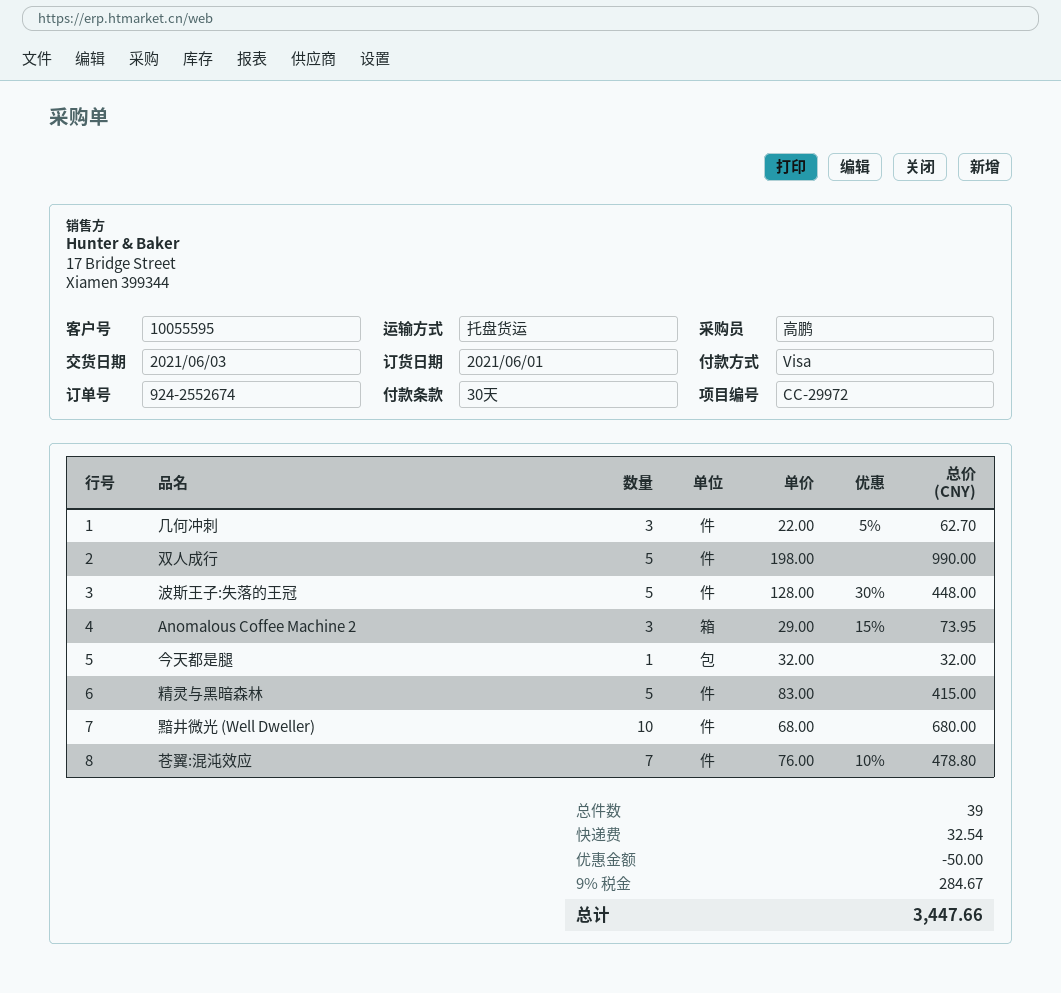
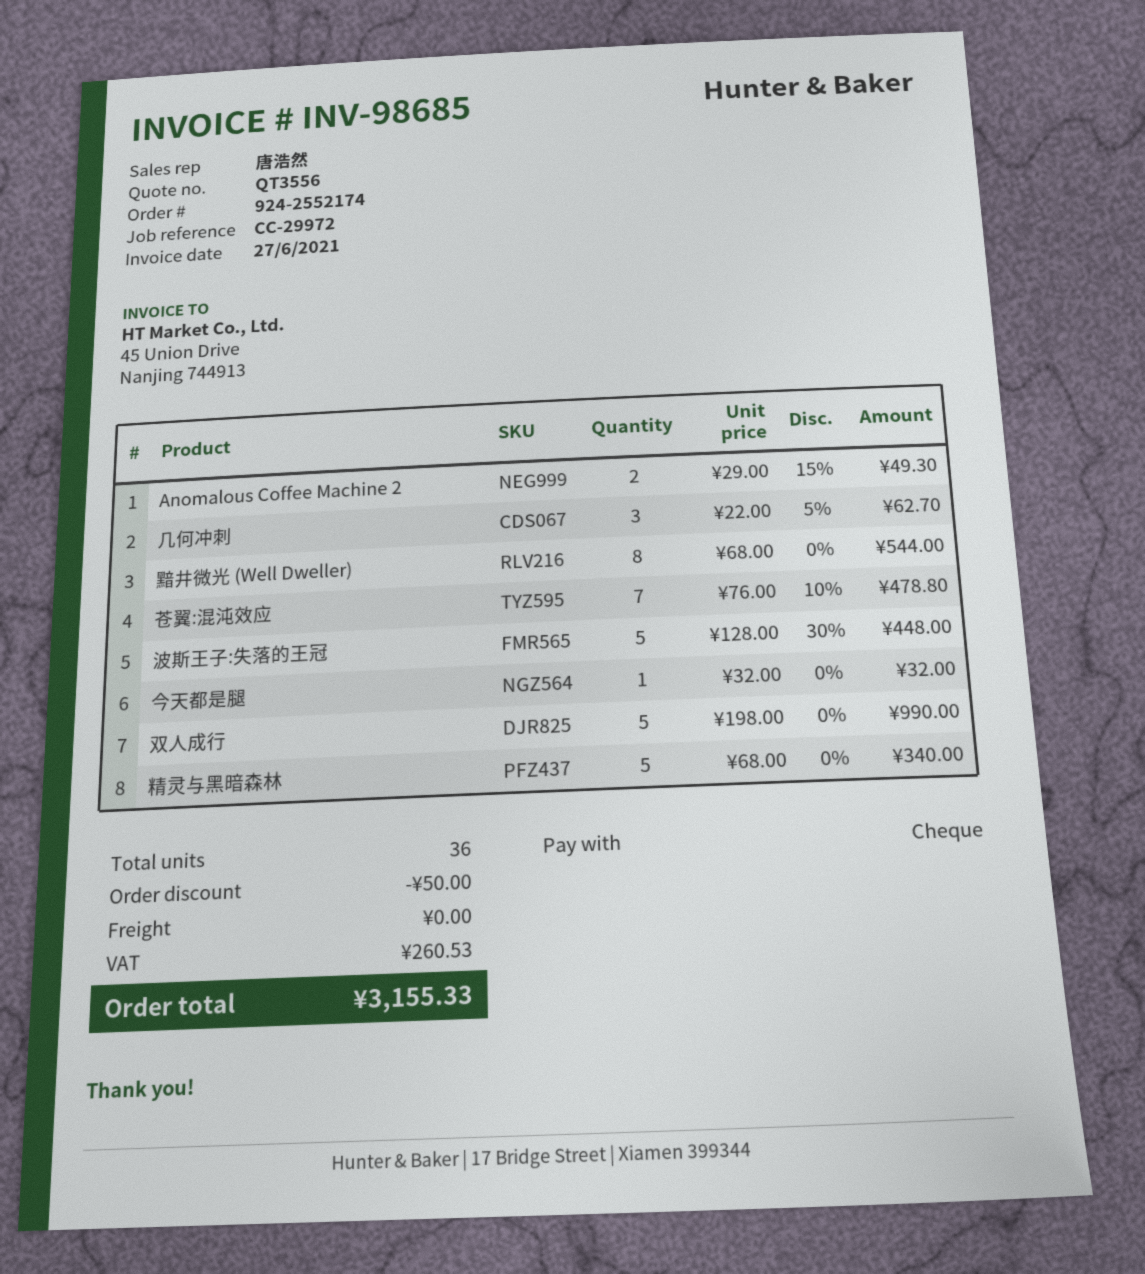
order number: 924-2552674 -> 924-2552174
payment method: Visa -> cheque
Anomalous Coffee Machine 2: 3 x 29.00 - 15% = 73.95 -> 2 x 29.00 - 15% = 49.30
精灵与黑暗森林: 5 x 83.00 = 415.00 -> 5 x 68.00 = 340.00
黯井微光 (Well Dweller): 10 x 68.00 = 680.00 -> 8 x 68.00 = 544.00
total quantity: 39 -> 36
shipping: 32.54 -> 0.00
tax: 284.67 -> 260.53
total: 3447.66 -> 3155.33

